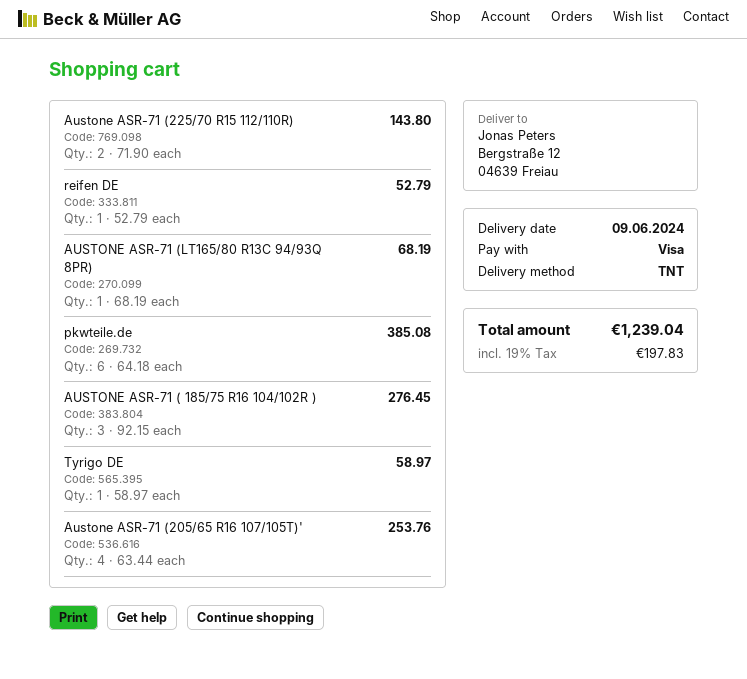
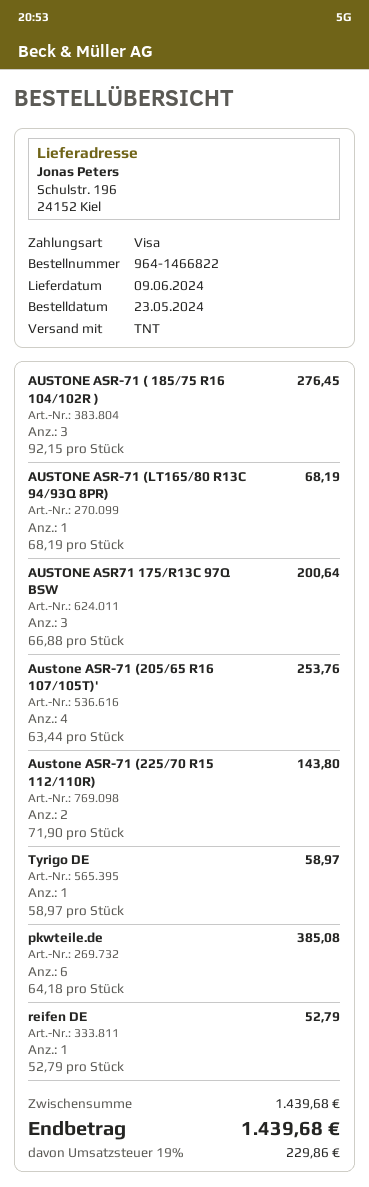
ship to: Bergstraße 12, 04639 Freiau -> Schulstr. 196, 24152 Kiel
AUSTONE ASR71 175/R13C 97Q BSW: none -> 3 x 66.88 = 200.64
tax: 19% = 197.83 -> 19% = 229.86
total: 1239.04 -> 1439.68

